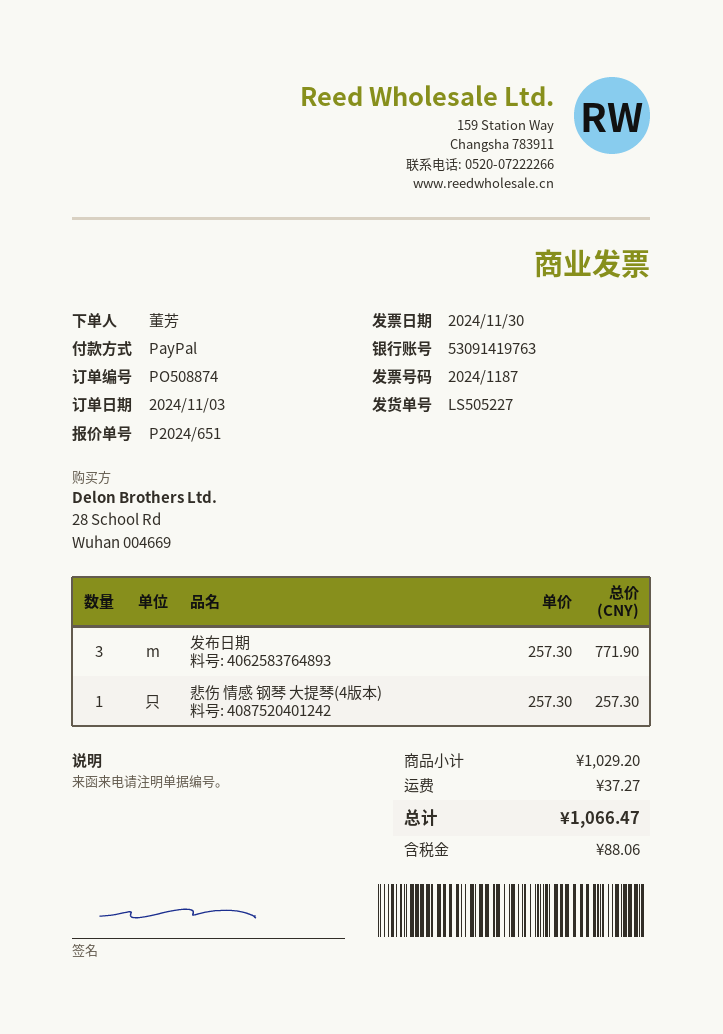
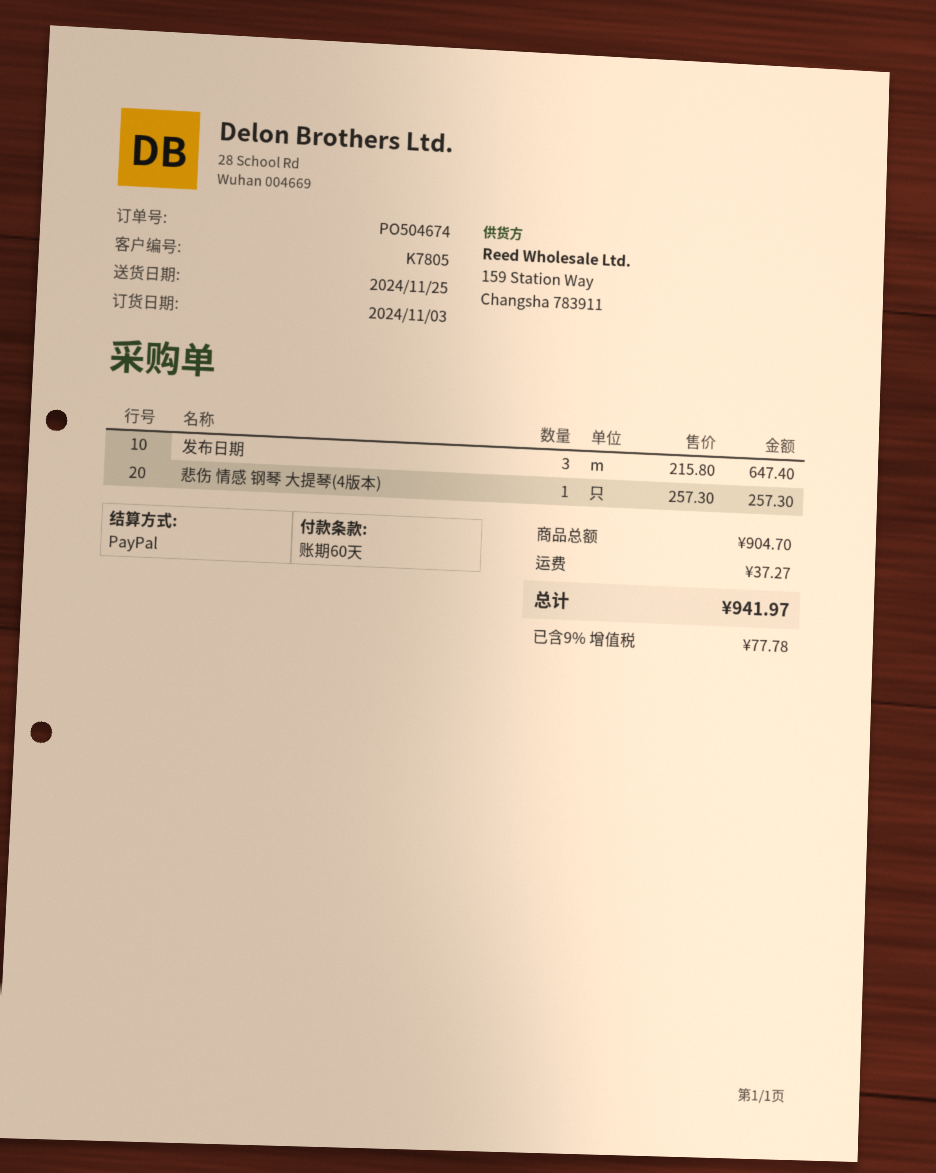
order number: PO508874 -> PO504674
发布日期: 3 x 257.30 = 771.90 -> 3 x 215.80 = 647.40
subtotal: 1029.20 -> 904.70
tax: 88.06 -> 77.78
total: 1066.47 -> 941.97

